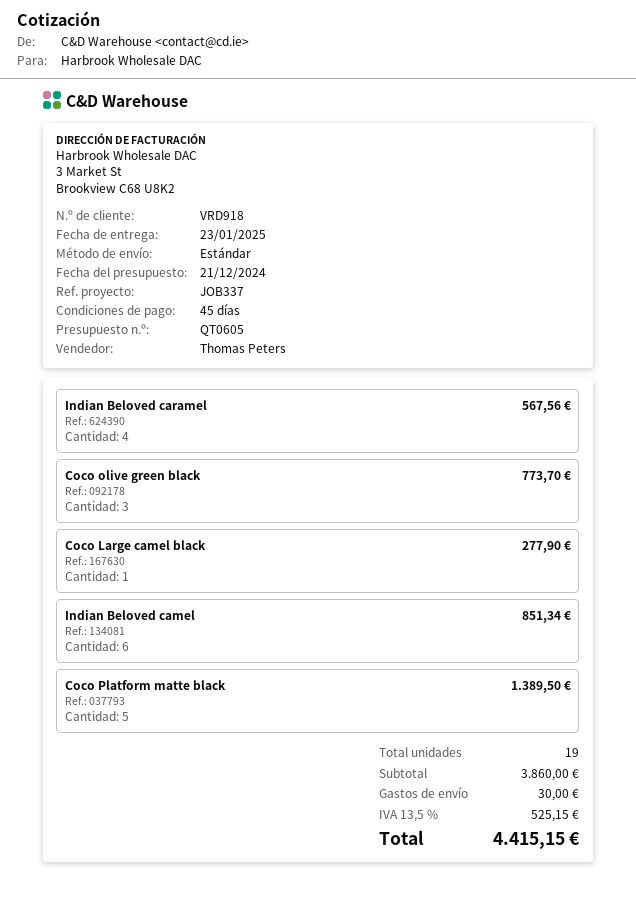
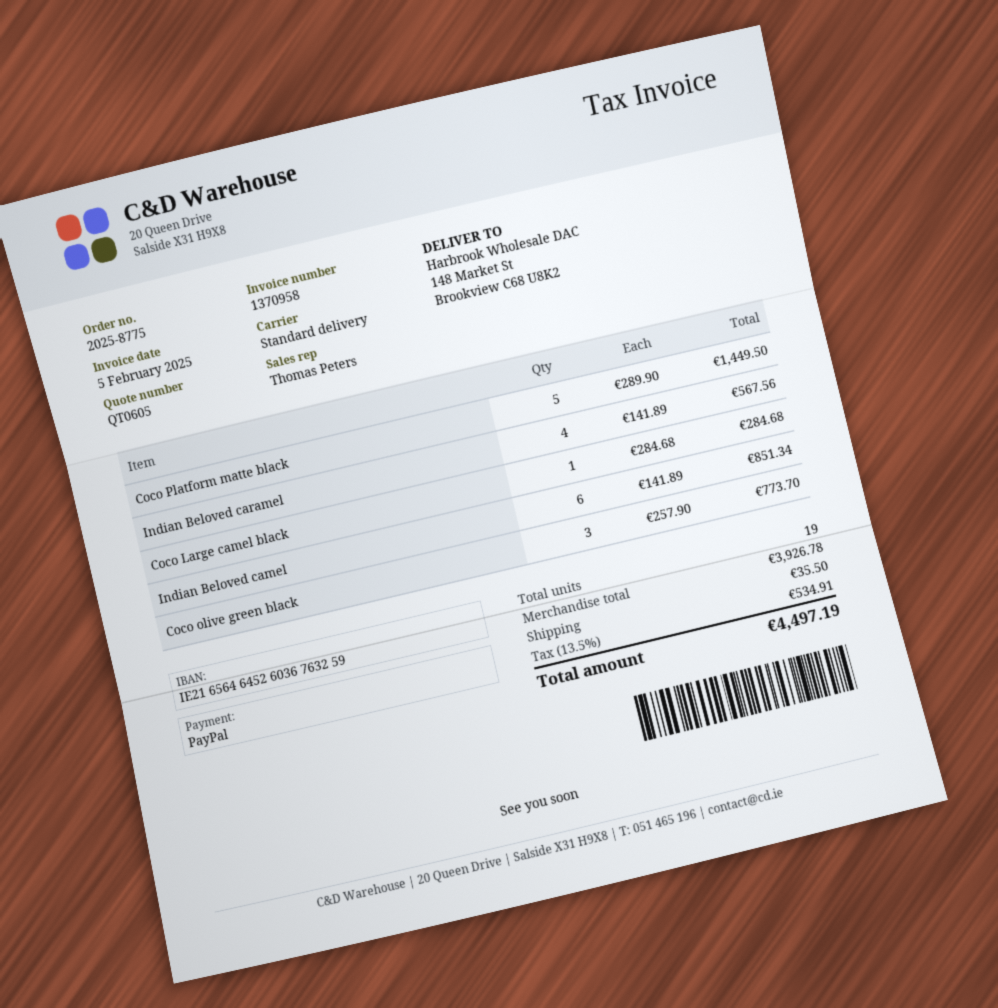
Coco Large camel black: 1 for 277.90 -> 1 for 284.68
Coco Platform matte black: 5 for 1389.50 -> 5 for 1449.50
subtotal: 3860.00 -> 3926.78
shipping: 30.00 -> 35.50
tax: 13.5% = 525.15 -> 13.5% = 534.91
total: 4415.15 -> 4497.19

